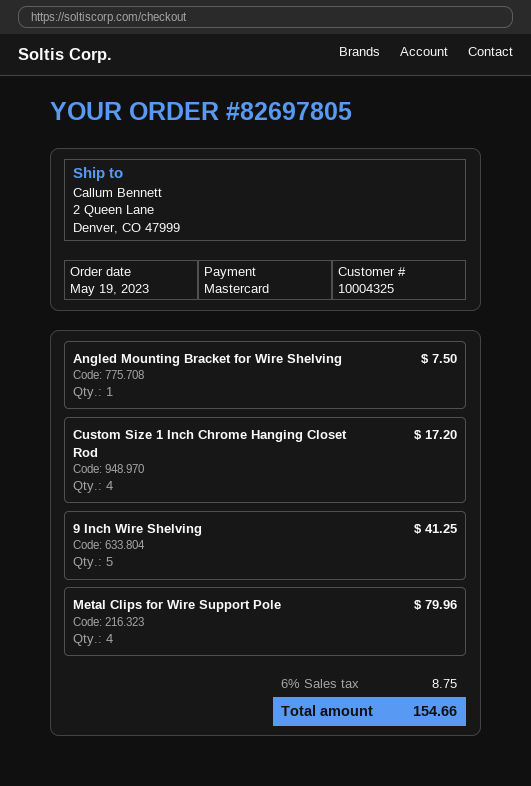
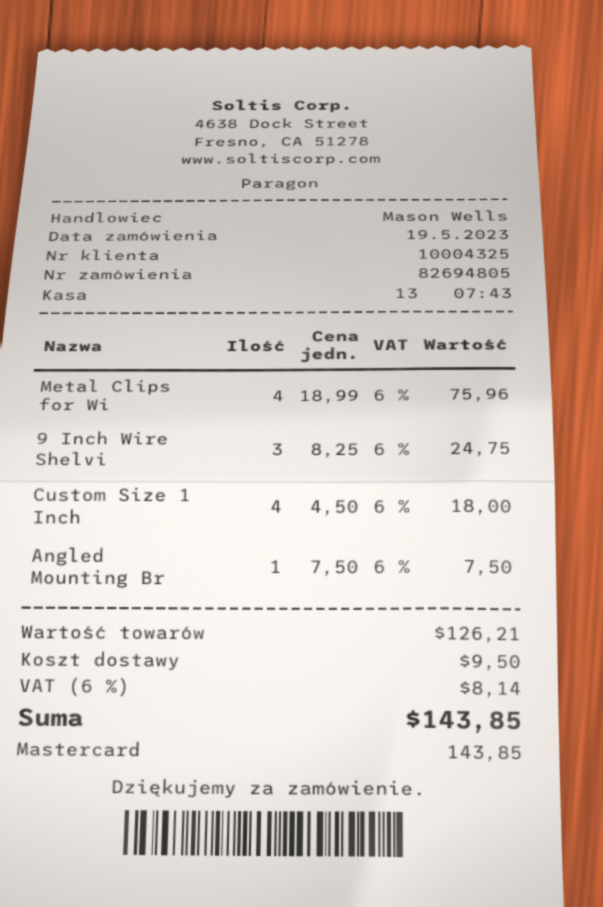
order number: 82697805 -> 82694805
Custom Size 1 Inch Chrome Hanging Closet Rod: 4 for 17.20 -> 4 for 18.00
9 Inch Wire Shelving: 5 for 41.25 -> 3 for 24.75
Metal Clips for Wire Support Pole: 4 for 79.96 -> 4 for 75.96
shipping: none -> 9.50
tax: 6% = 8.75 -> 6% = 8.14
total: 154.66 -> 143.85

